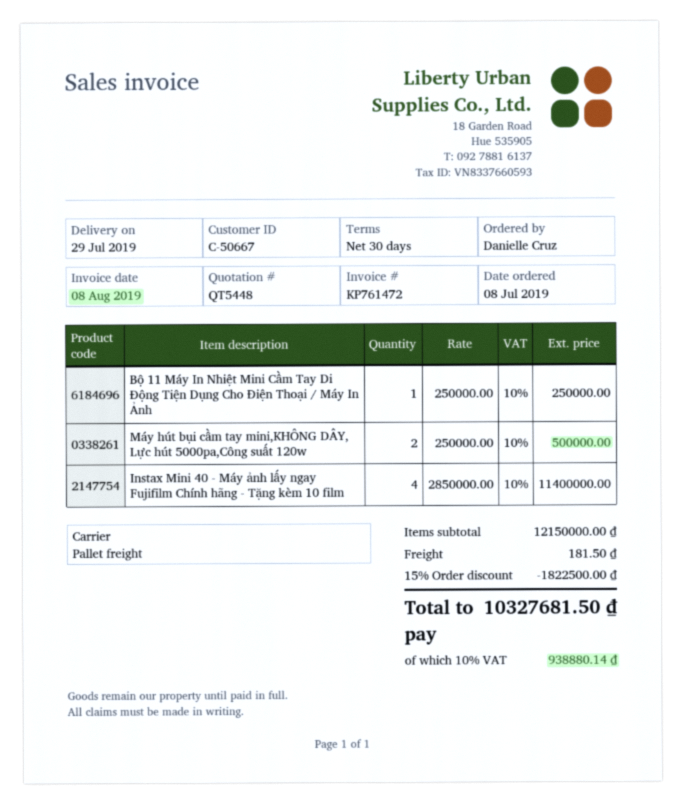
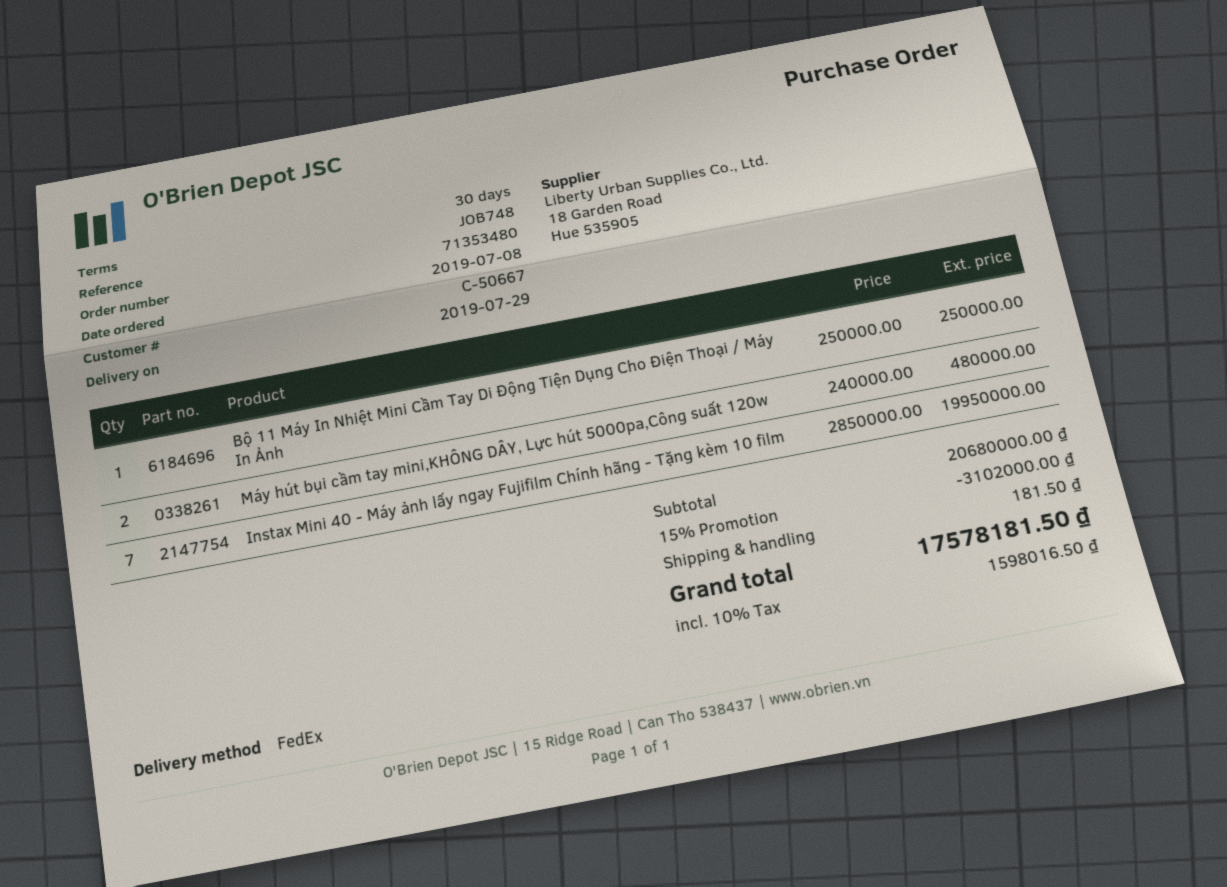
shipping method: pallet freight -> FedEx
Máy hút bụi cầm tay mini,KHÔNG DÂY, Lực hút 5000pa,Công suất 120w: 2 x 250000.00 = 500000.00 -> 2 x 240000.00 = 480000.00
Instax Mini 40 - Máy ảnh lấy ngay Fujifilm Chính hãng - Tặng kèm 10 film: 4 x 2850000.00 = 11400000.00 -> 7 x 2850000.00 = 19950000.00
subtotal: 12150000.00 -> 20680000.00
discount: 15% = 1822500.00 -> 15% = 3102000.00
tax: 10% = 938880.14 -> 10% = 1598016.50
total: 10327681.50 -> 17578181.50

